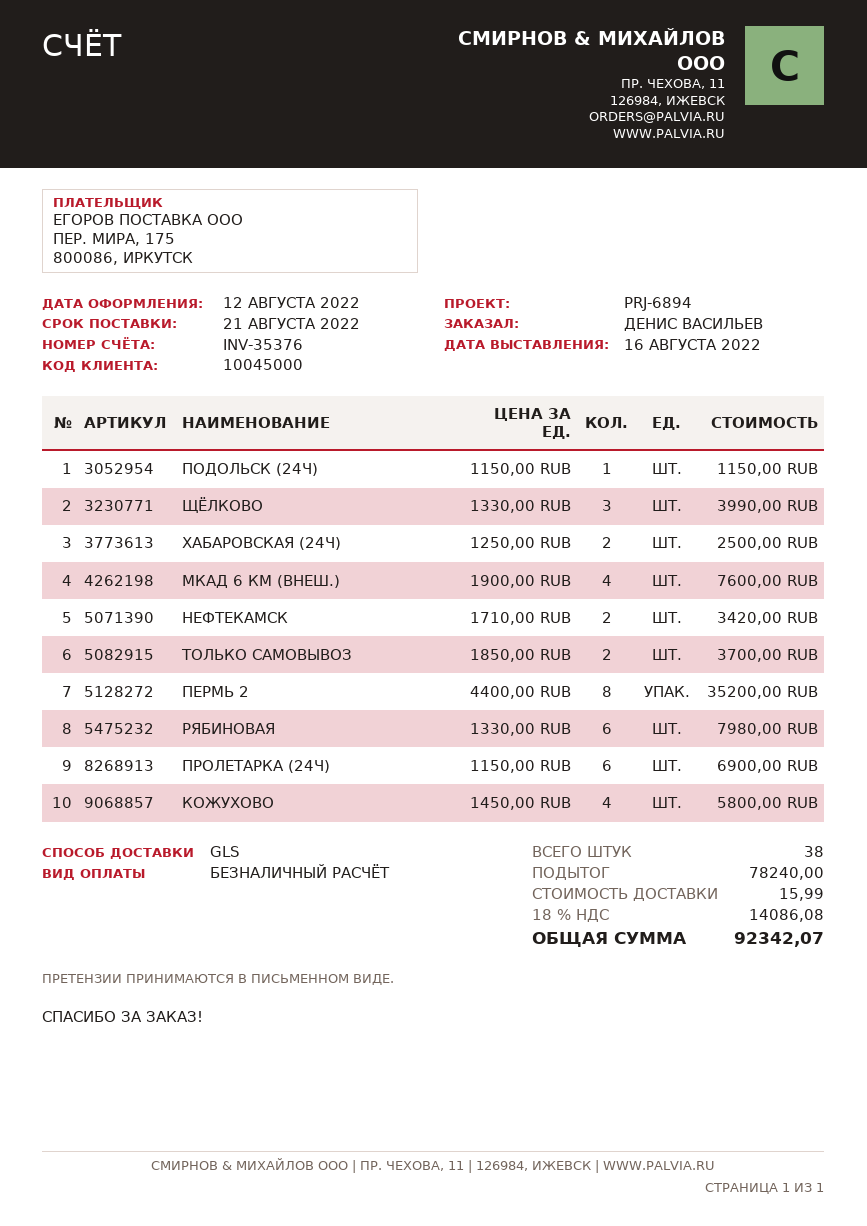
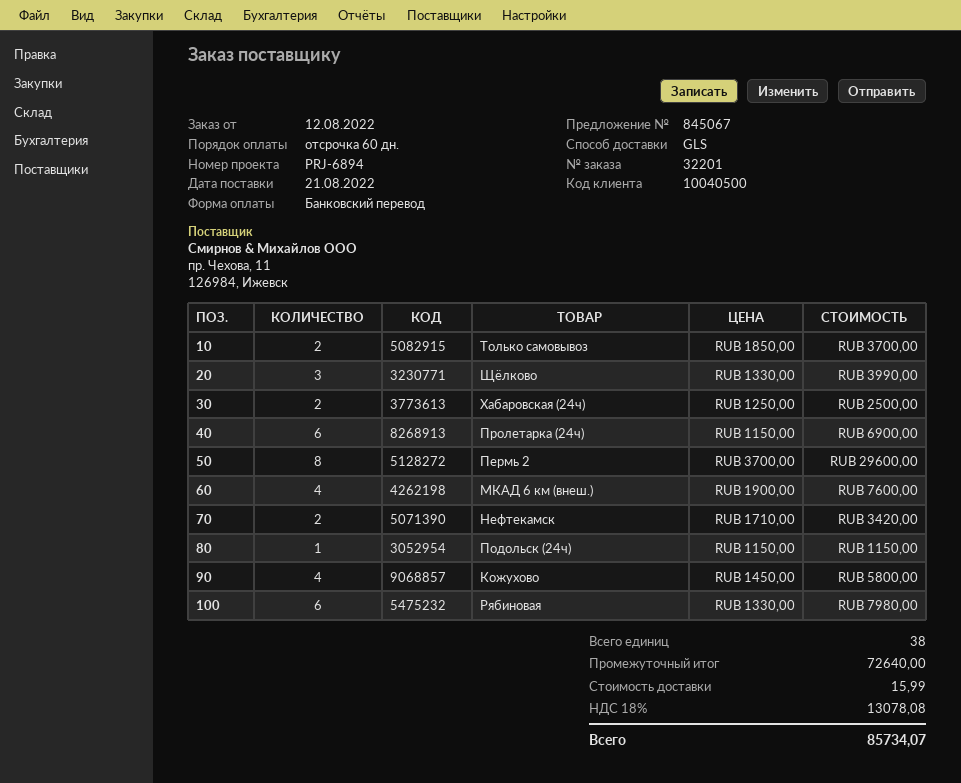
customer number: 10045000 -> 10040500
ПЕРМЬ 2: 8 x 4400.00 = 35200.00 -> 8 x 3700.00 = 29600.00
subtotal: 78240.00 -> 72640.00
tax: 18% = 14086.08 -> 18% = 13078.08
total: 92342.07 -> 85734.07

